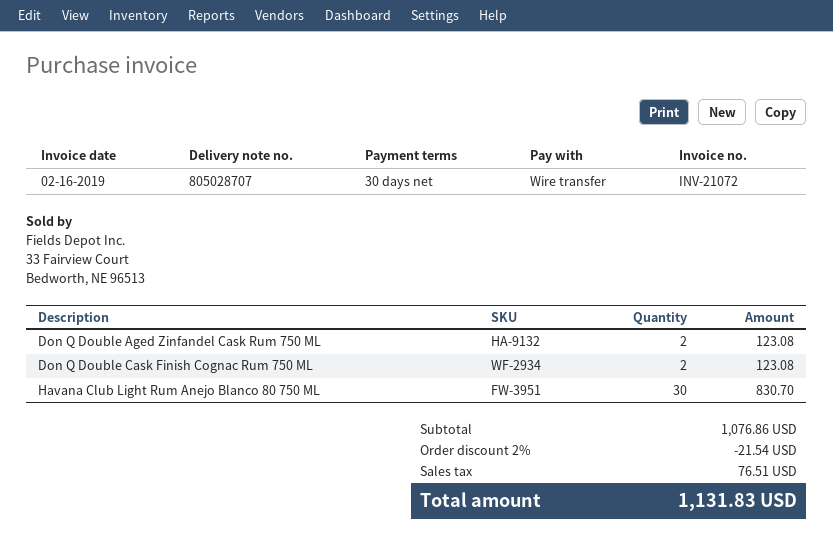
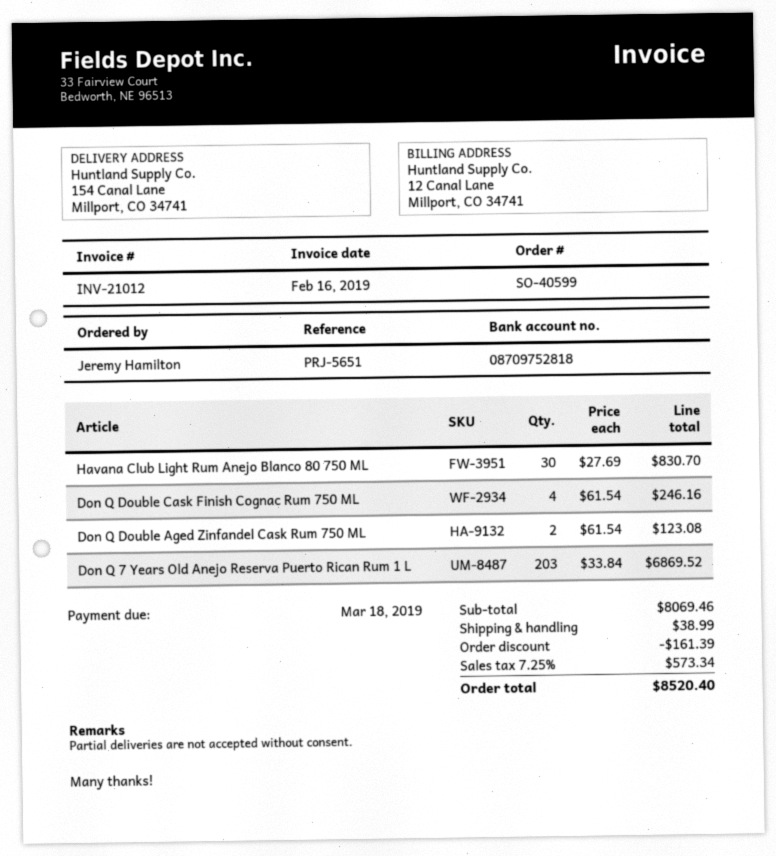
invoice number: INV-21072 -> INV-21012
Don Q Double Cask Finish Cognac Rum 750 ML: 2 for 123.08 -> 4 for 246.16
Don Q 7 Years Old Anejo Reserva Puerto Rican Rum 1 L: none -> 203 for 6869.52
subtotal: 1076.86 -> 8069.46
discount: 21.54 -> 161.39
shipping: none -> 38.99
tax: 76.51 -> 573.34
total: 1131.83 -> 8520.40

